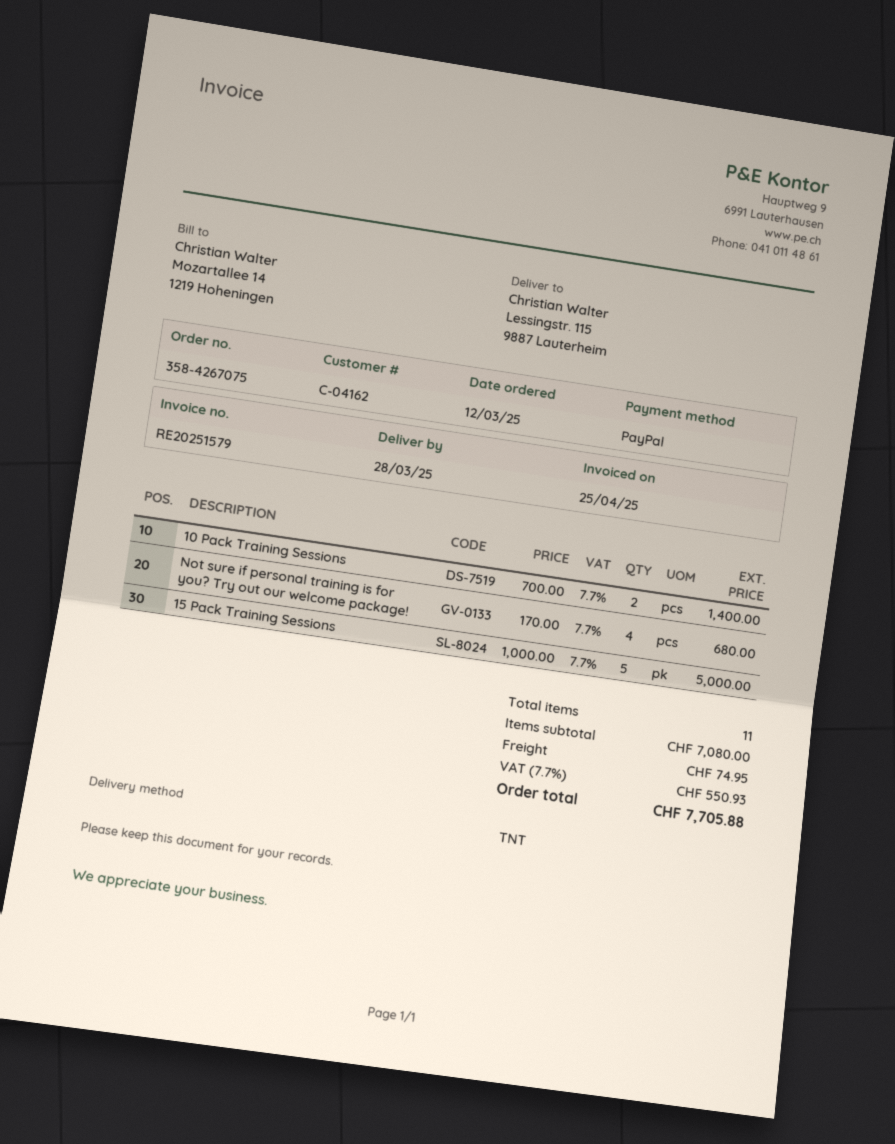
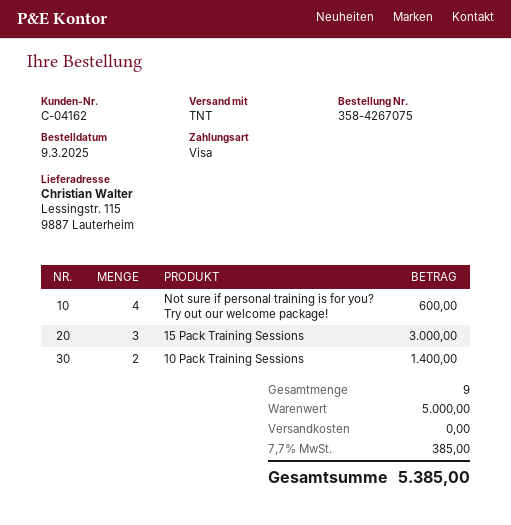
order date: 2025-03-12 -> 2025-03-09
payment method: PayPal -> Visa
Not sure if personal training is for you? Try out our welcome package!: 4 for 680.00 -> 4 for 600.00
15 Pack Training Sessions: 5 for 5000.00 -> 3 for 3000.00
total quantity: 11 -> 9
subtotal: 7080.00 -> 5000.00
shipping: 74.95 -> 0.00
tax: 7.7% = 550.93 -> 7.7% = 385.00
total: 7705.88 -> 5385.00

